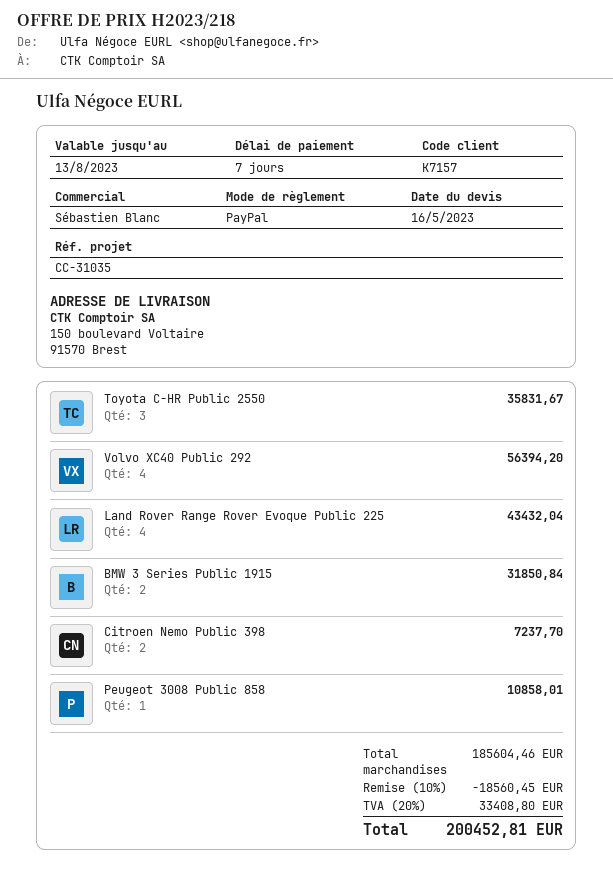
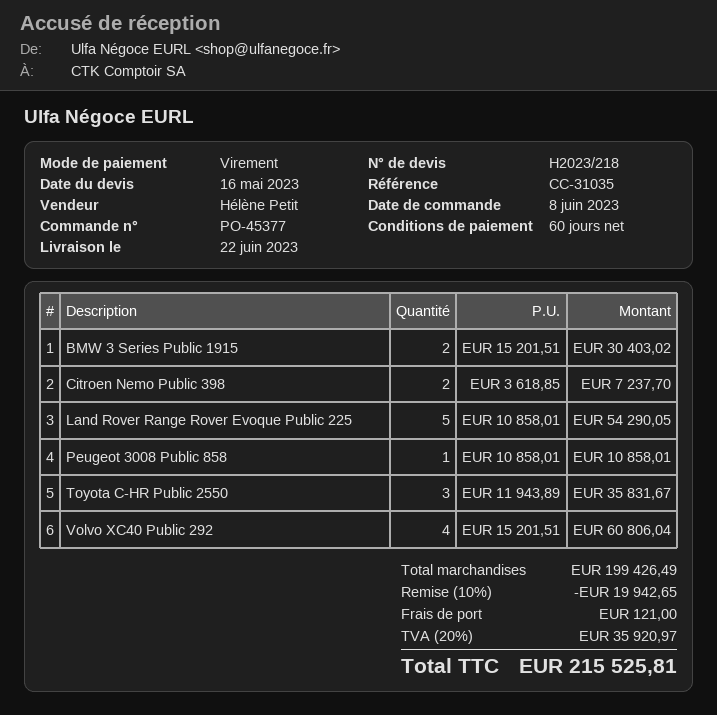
payment terms: 7 days -> 60 days
sales rep: Sébastien Blanc -> Hélène Petit
payment method: PayPal -> bank transfer
Volvo XC40 Public 292: 4 for 56394.20 -> 4 for 60806.04
Land Rover Range Rover Evoque Public 225: 4 for 43432.04 -> 5 for 54290.05
BMW 3 Series Public 1915: 2 for 31850.84 -> 2 for 30403.02
subtotal: 185604.46 -> 199426.49
discount: 10% = 18560.45 -> 10% = 19942.65
shipping: none -> 121.00
tax: 20% = 33408.80 -> 20% = 35920.97
total: 200452.81 -> 215525.81

